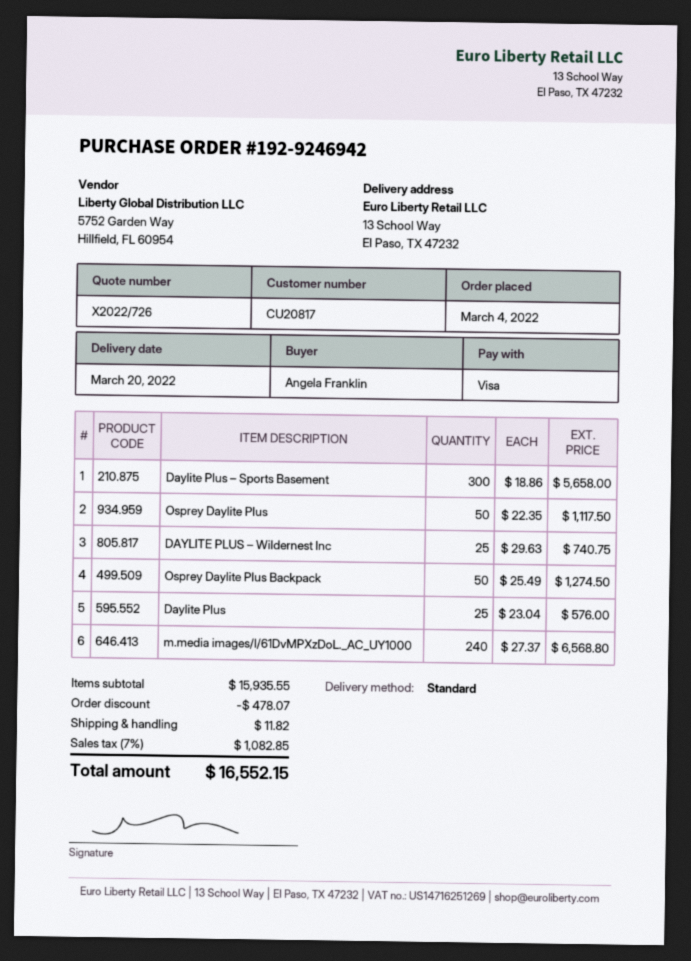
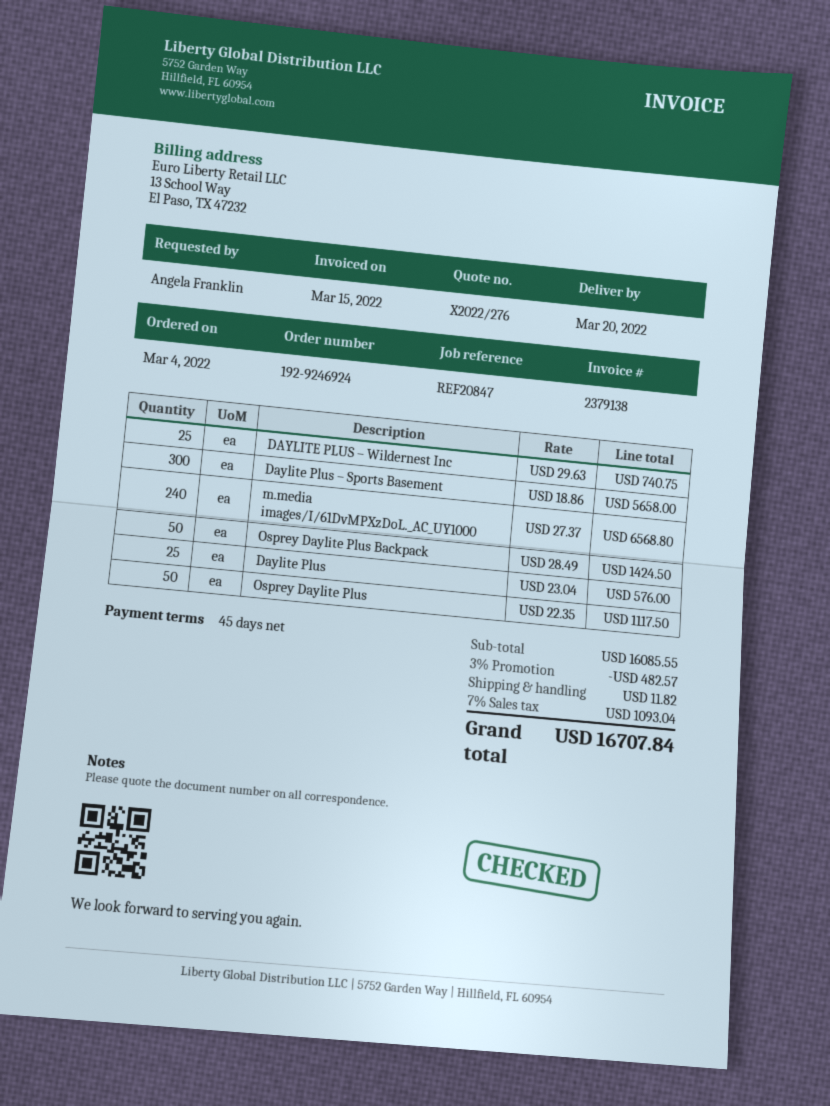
quote number: X2022/726 -> X2022/276
order number: 192-9246942 -> 192-9246924
Osprey Daylite Plus Backpack: 50 x 25.49 = 1274.50 -> 50 x 28.49 = 1424.50
subtotal: 15935.55 -> 16085.55
discount: 478.07 -> 482.57
tax: 7% = 1082.85 -> 7% = 1093.04
total: 16552.15 -> 16707.84

